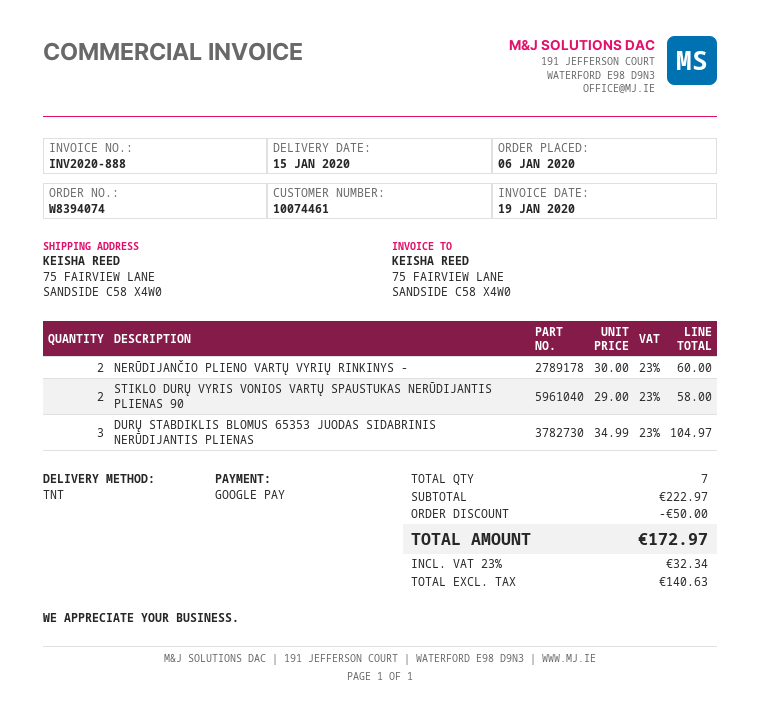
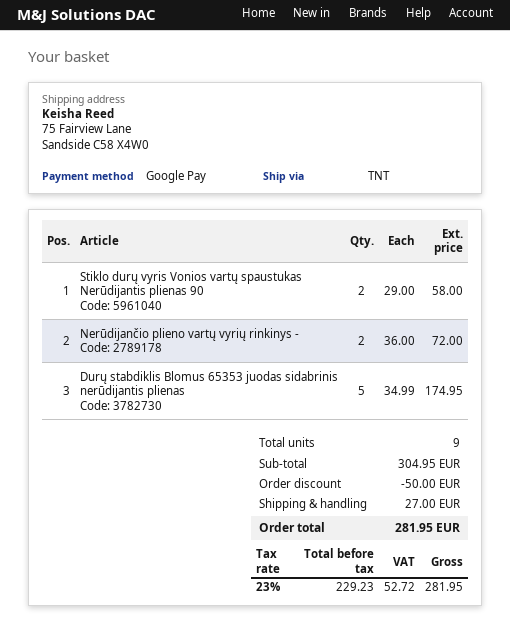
NERŪDIJANČIO PLIENO VARTŲ VYRIŲ RINKINYS -: 2 x 30.00 = 60.00 -> 2 x 36.00 = 72.00
DURŲ STABDIKLIS BLOMUS 65353 JUODAS SIDABRINIS NERŪDIJANTIS PLIENAS: 3 x 34.99 = 104.97 -> 5 x 34.99 = 174.95
total quantity: 7 -> 9
subtotal: 222.97 -> 304.95
shipping: none -> 27.00
net: 140.63 -> 229.23
tax: 23% = 32.34 -> 23% = 52.72
total: 172.97 -> 281.95

